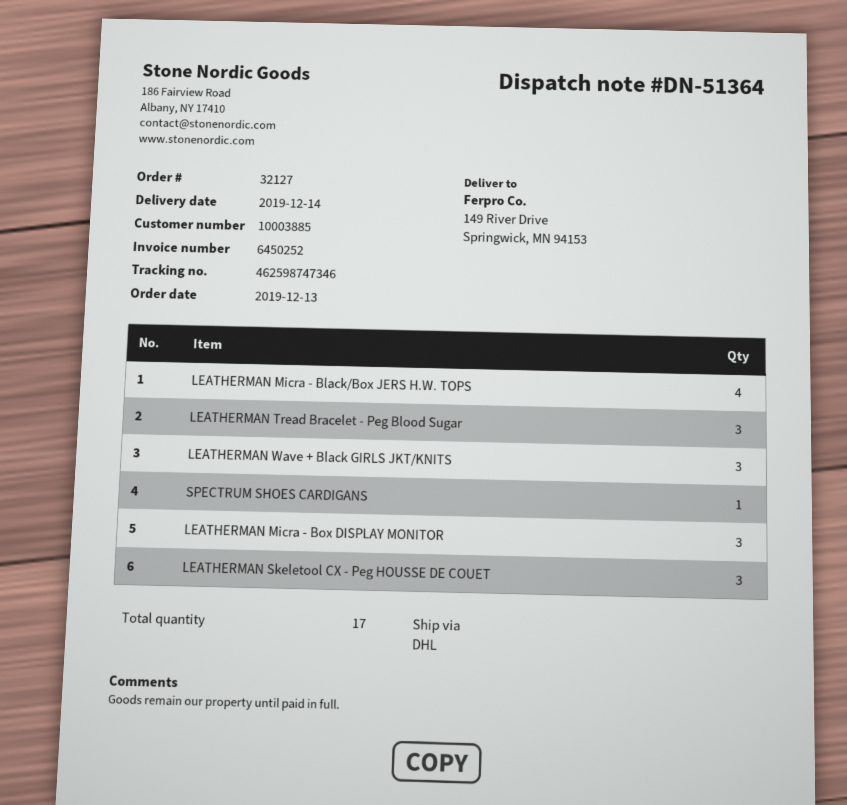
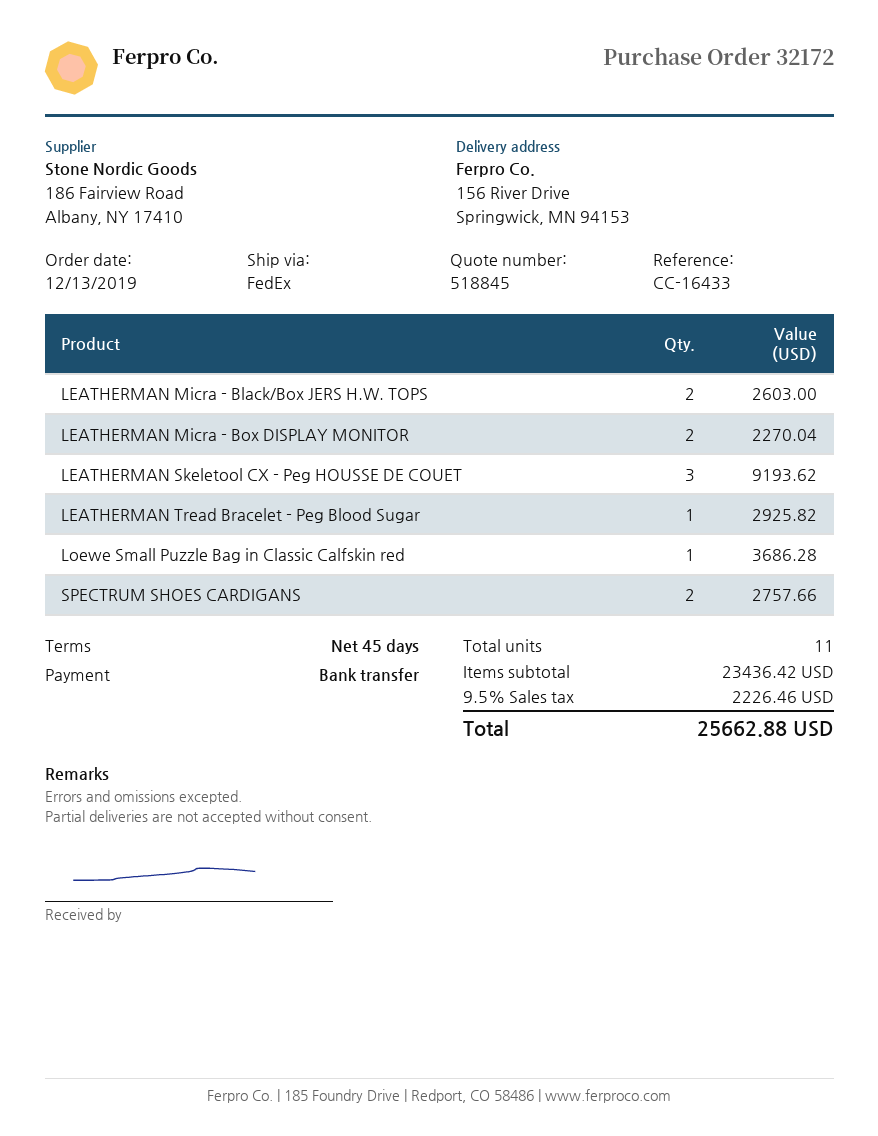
order number: 32127 -> 32172
shipping method: DHL -> FedEx
ship to: 149 River Drive, Springwick, MN 94153 -> 156 River Drive, Springwick, MN 94153
LEATHERMAN Micra - Black/Box JERS H.W. TOPS: 4 -> 2
LEATHERMAN Tread Bracelet - Peg Blood Sugar: 3 -> 1
LEATHERMAN Wave + Black GIRLS JKT/KNITS: 3 -> none
SPECTRUM SHOES CARDIGANS: 1 -> 2
LEATHERMAN Micra - Box DISPLAY MONITOR: 3 -> 2
Loewe Small Puzzle Bag in Classic Calfskin red: none -> 1
total quantity: 17 -> 11

